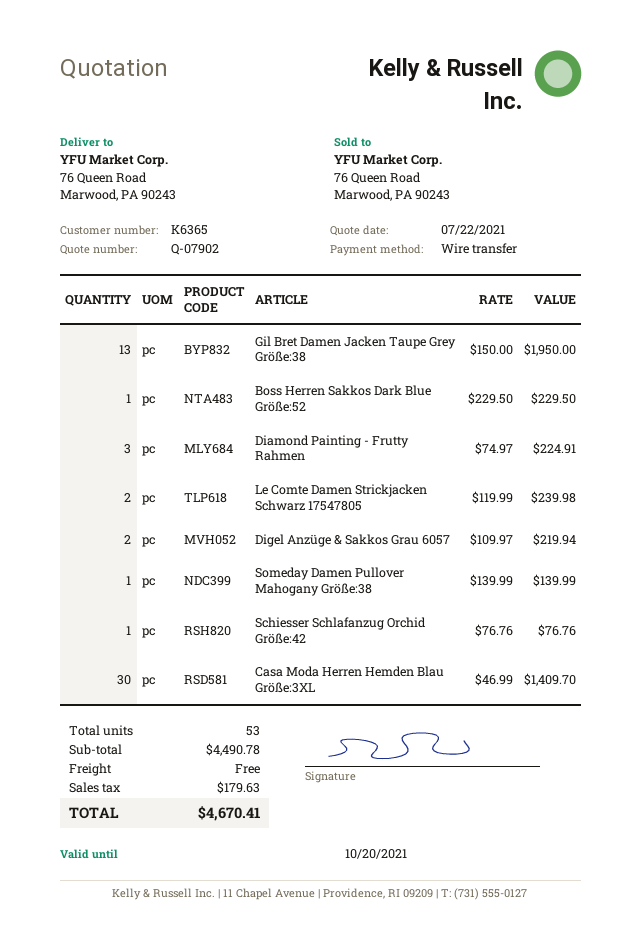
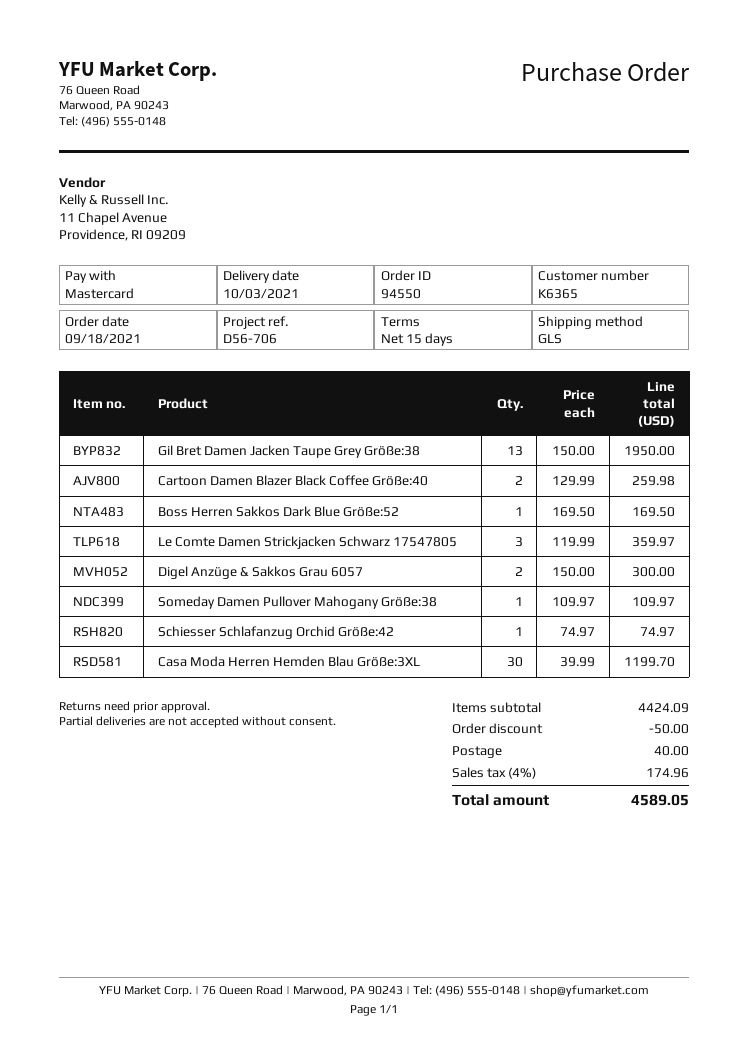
payment method: bank transfer -> Mastercard
Boss Herren Sakkos Dark Blue Größe:52: 1 x 229.50 = 229.50 -> 1 x 169.50 = 169.50
Diamond Painting - Frutty Rahmen: 3 x 74.97 = 224.91 -> none
Le Comte Damen Strickjacken Schwarz 17547805: 2 x 119.99 = 239.98 -> 3 x 119.99 = 359.97
Digel Anzüge & Sakkos Grau 6057: 2 x 109.97 = 219.94 -> 2 x 150.00 = 300.00
Someday Damen Pullover Mahogany Größe:38: 1 x 139.99 = 139.99 -> 1 x 109.97 = 109.97
Schiesser Schlafanzug Orchid Größe:42: 1 x 76.76 = 76.76 -> 1 x 74.97 = 74.97
Casa Moda Herren Hemden Blau Größe:3XL: 30 x 46.99 = 1409.70 -> 30 x 39.99 = 1199.70
Cartoon Damen Blazer Black Coffee Größe:40: none -> 2 x 129.99 = 259.98
subtotal: 4490.78 -> 4424.09
discount: none -> 50.00
shipping: 0.00 -> 40.00
tax: 179.63 -> 174.96
total: 4670.41 -> 4589.05

